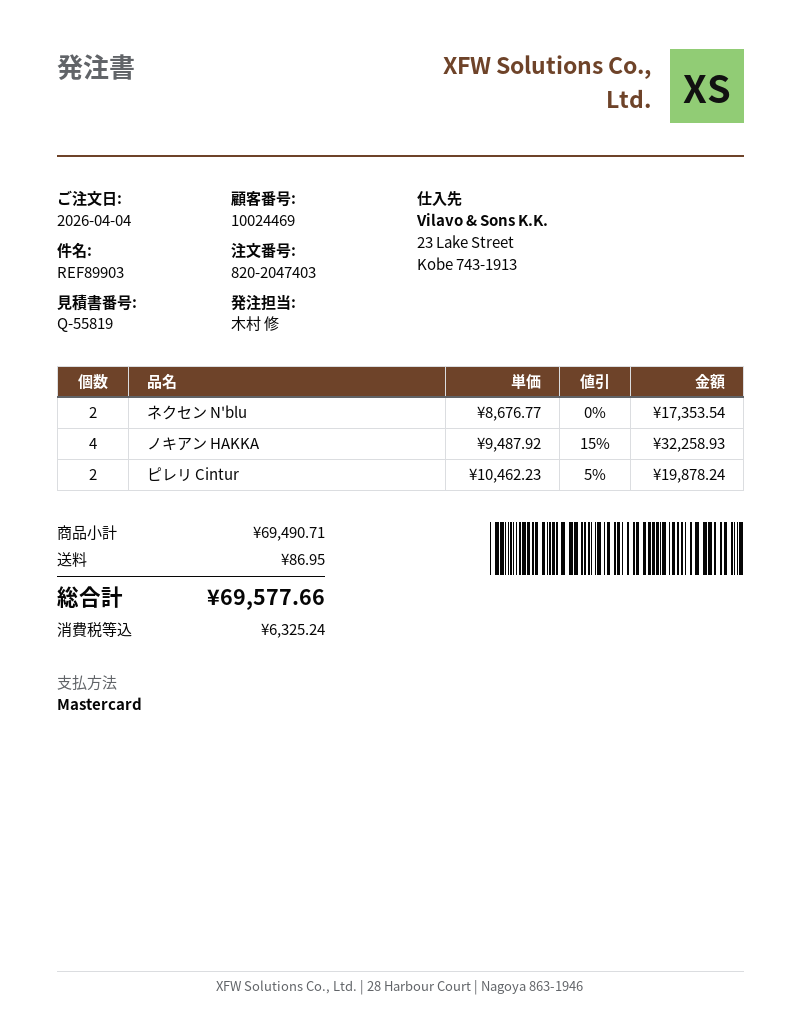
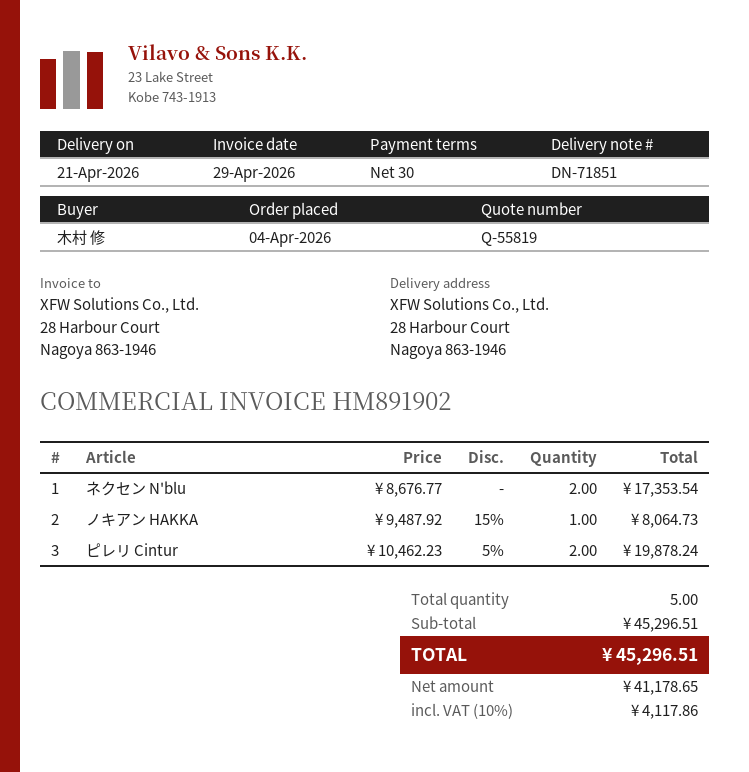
ノキアン HAKKA: 4 x 9487.92 - 15% = 32258.93 -> 1 x 9487.92 - 15% = 8064.73
subtotal: 69490.71 -> 45296.51
shipping: 86.95 -> none
tax: 6325.24 -> 4117.86
total: 69577.66 -> 45296.51

